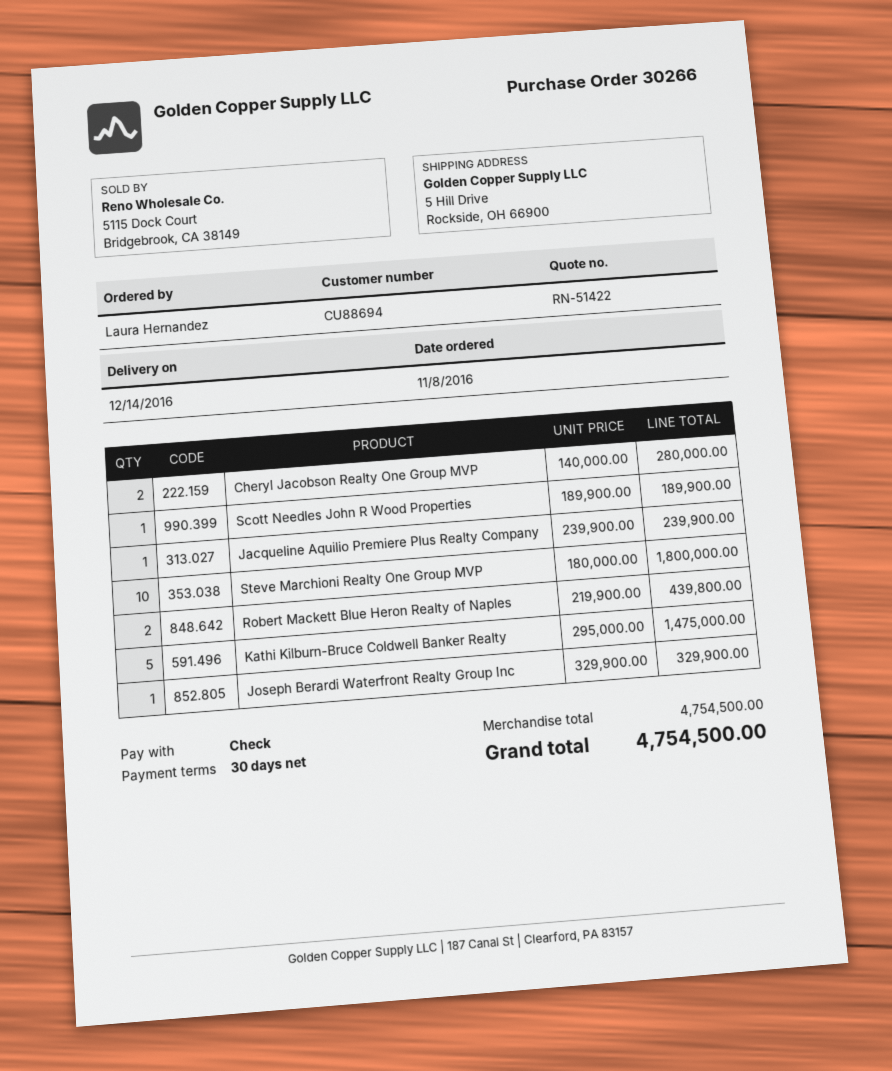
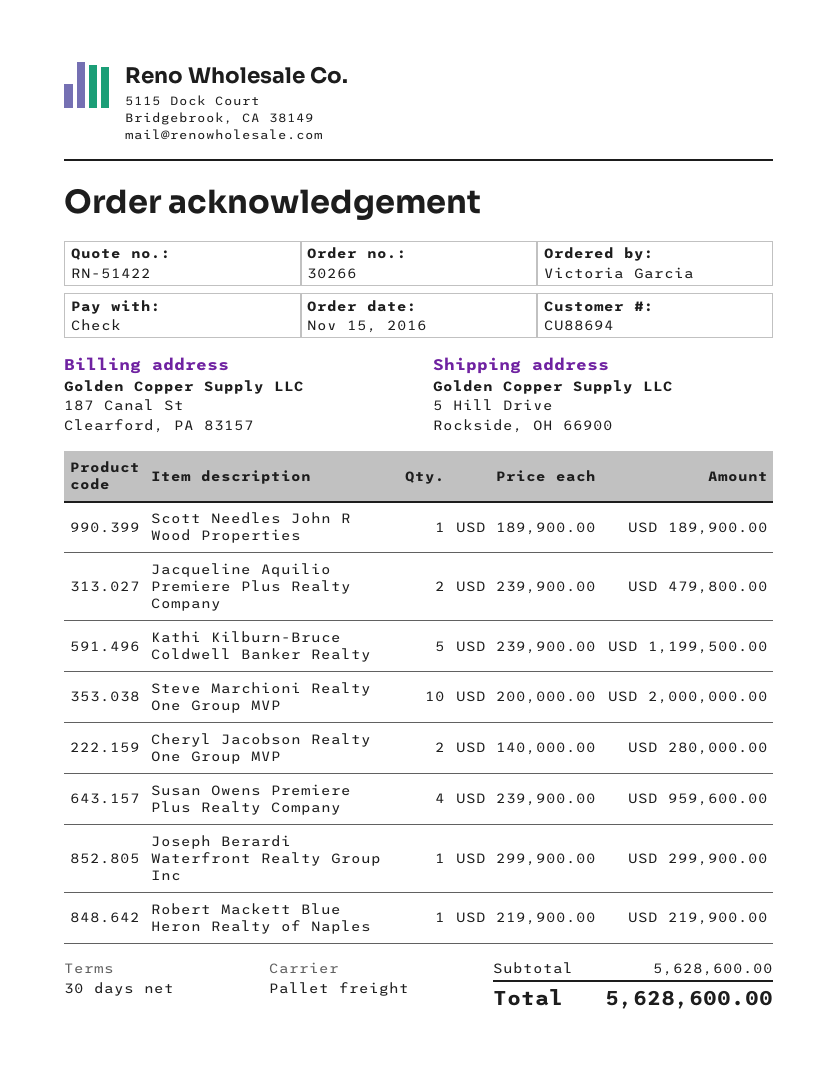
order date: 2016-11-08 -> 2016-11-15
ordered by: Laura Hernandez -> Victoria Garcia
Jacqueline Aquilio Premiere Plus Realty Company: 1 x 239900.00 = 239900.00 -> 2 x 239900.00 = 479800.00
Steve Marchioni Realty One Group MVP: 10 x 180000.00 = 1800000.00 -> 10 x 200000.00 = 2000000.00
Robert Mackett Blue Heron Realty of Naples: 2 x 219900.00 = 439800.00 -> 1 x 219900.00 = 219900.00
Kathi Kilburn-Bruce Coldwell Banker Realty: 5 x 295000.00 = 1475000.00 -> 5 x 239900.00 = 1199500.00
Joseph Berardi Waterfront Realty Group Inc: 1 x 329900.00 = 329900.00 -> 1 x 299900.00 = 299900.00
Susan Owens Premiere Plus Realty Company: none -> 4 x 239900.00 = 959600.00
subtotal: 4754500.00 -> 5628600.00
total: 4754500.00 -> 5628600.00

